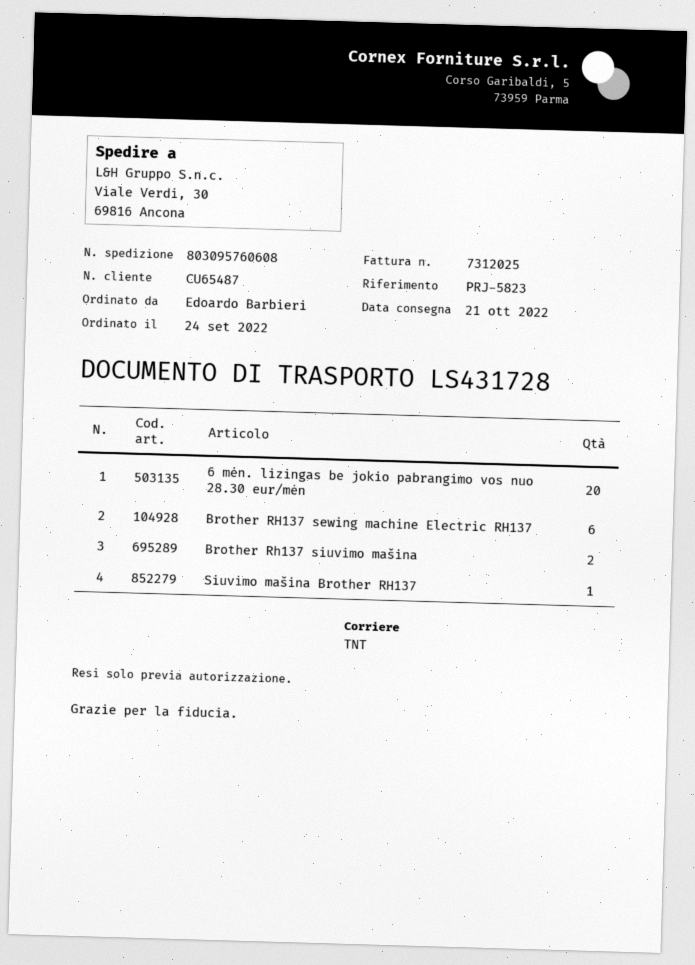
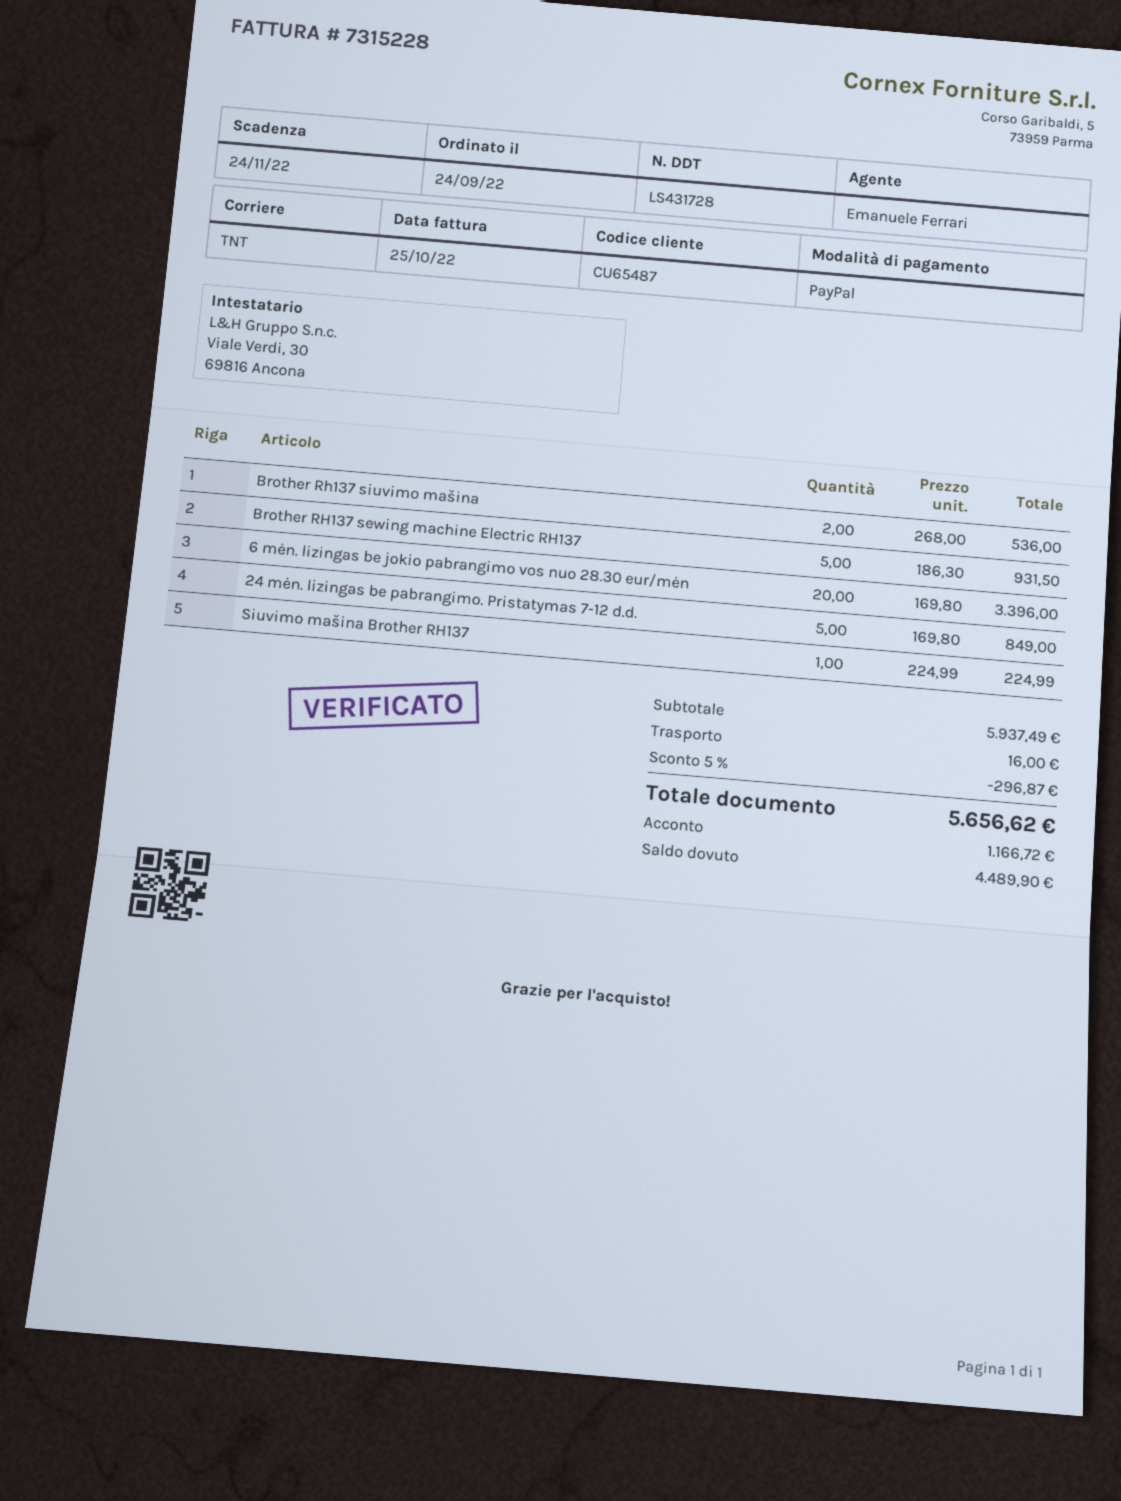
invoice number: 7312025 -> 7315228
Brother RH137 sewing machine Electric RH137: 6 -> 5
24 mėn. lizingas be pabrangimo. Pristatymas 7-12 d.d.: none -> 5

